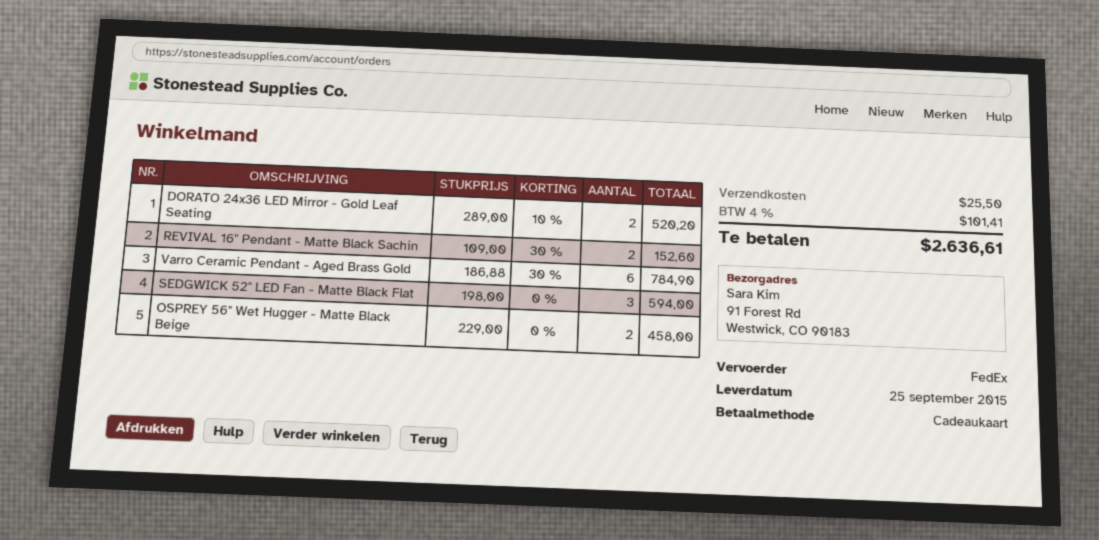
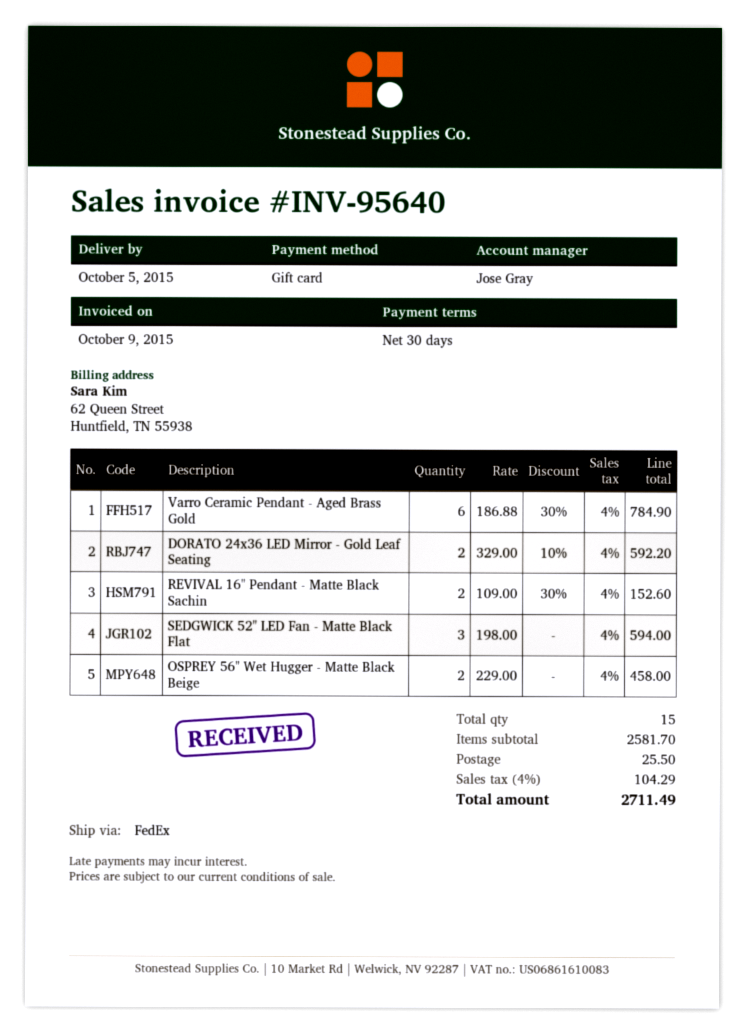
delivery date: 2015-09-25 -> 2015-10-05
DORATO 24x36 LED Mirror - Gold Leaf Seating: 2 x 289.00 - 10% = 520.20 -> 2 x 329.00 - 10% = 592.20
tax: 4% = 101.41 -> 4% = 104.29
total: 2636.61 -> 2711.49

